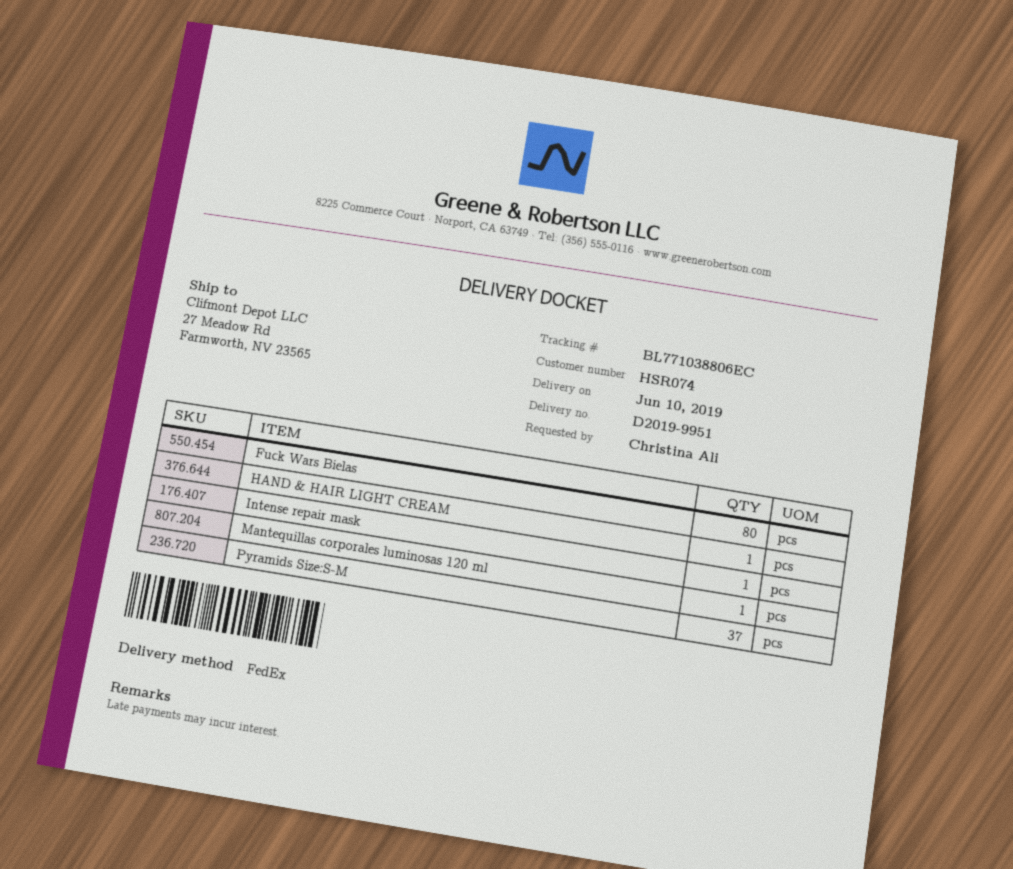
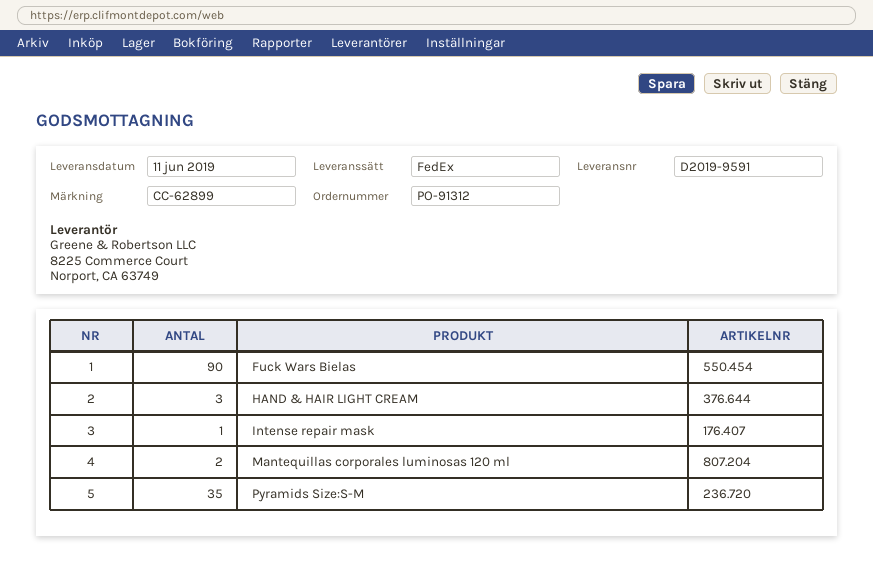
delivery note number: D2019-9951 -> D2019-9591
delivery date: 2019-06-10 -> 2019-06-11
Fuck Wars Bielas: 80 -> 90
HAND & HAIR LIGHT CREAM: 1 -> 3
Mantequillas corporales luminosas 120 ml: 1 -> 2
Pyramids Size:S-M: 37 -> 35

